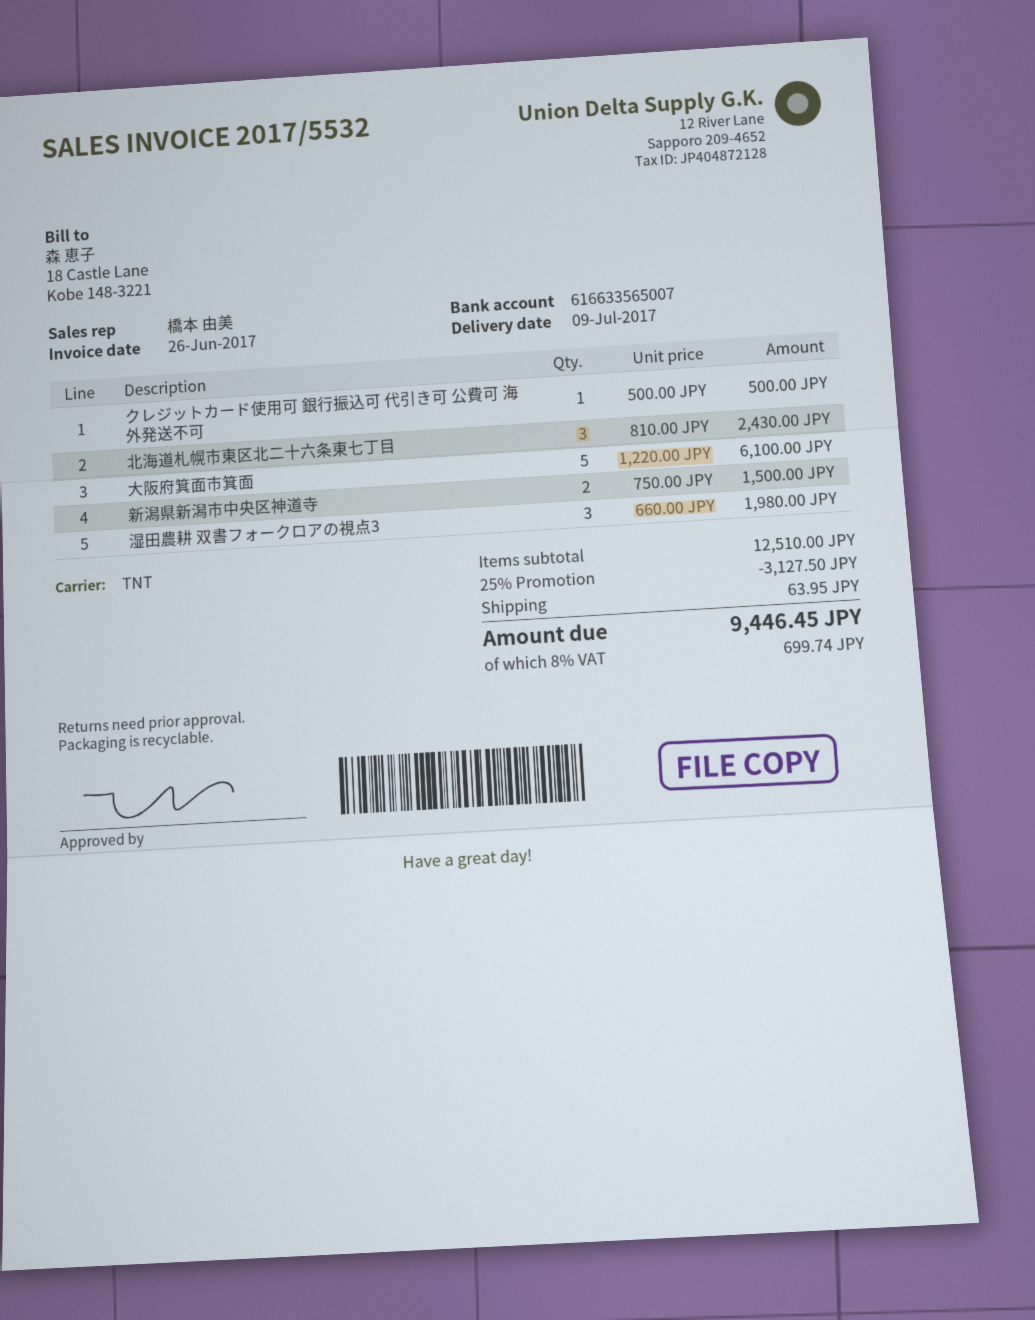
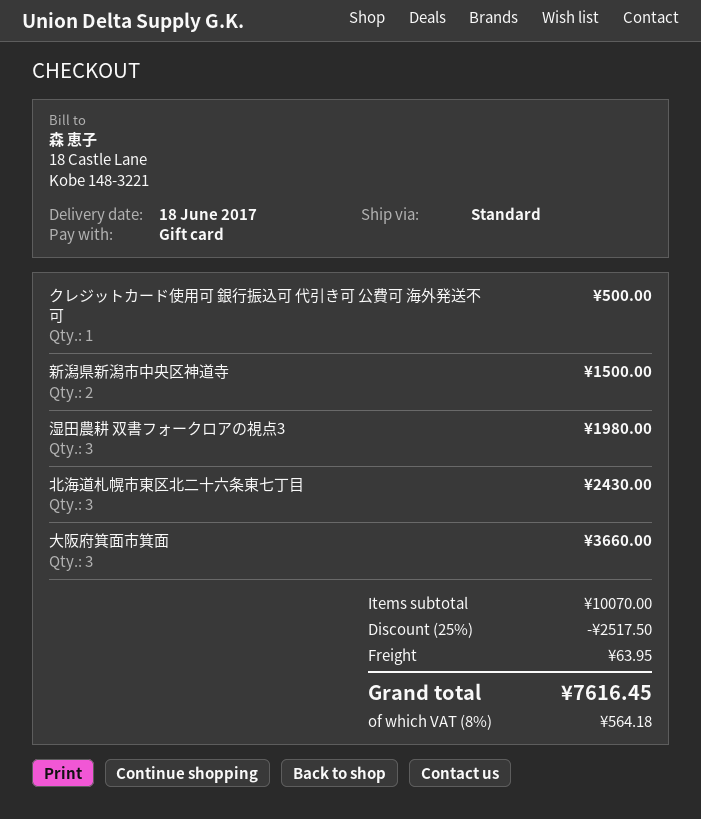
delivery date: 2017-07-09 -> 2017-06-18
shipping method: TNT -> standard
大阪府箕面市箕面: 5 for 6100.00 -> 3 for 3660.00
subtotal: 12510.00 -> 10070.00
discount: 25% = 3127.50 -> 25% = 2517.50
tax: 8% = 699.74 -> 8% = 564.18
total: 9446.45 -> 7616.45

